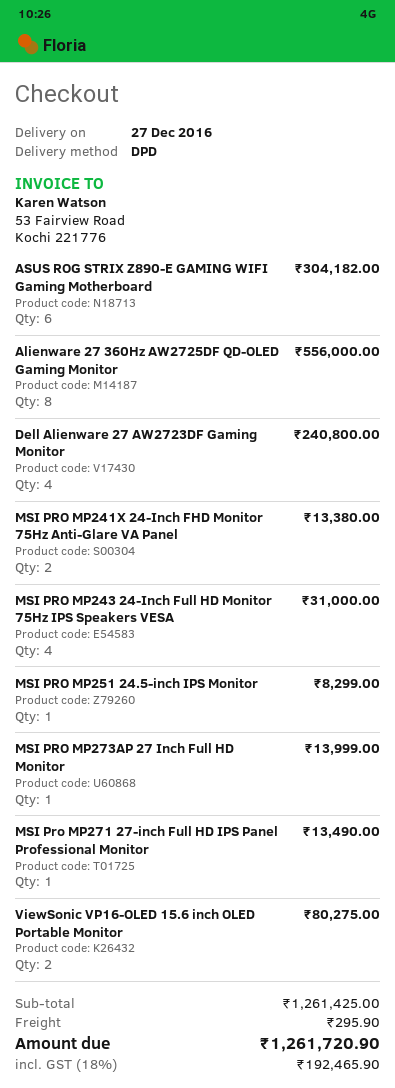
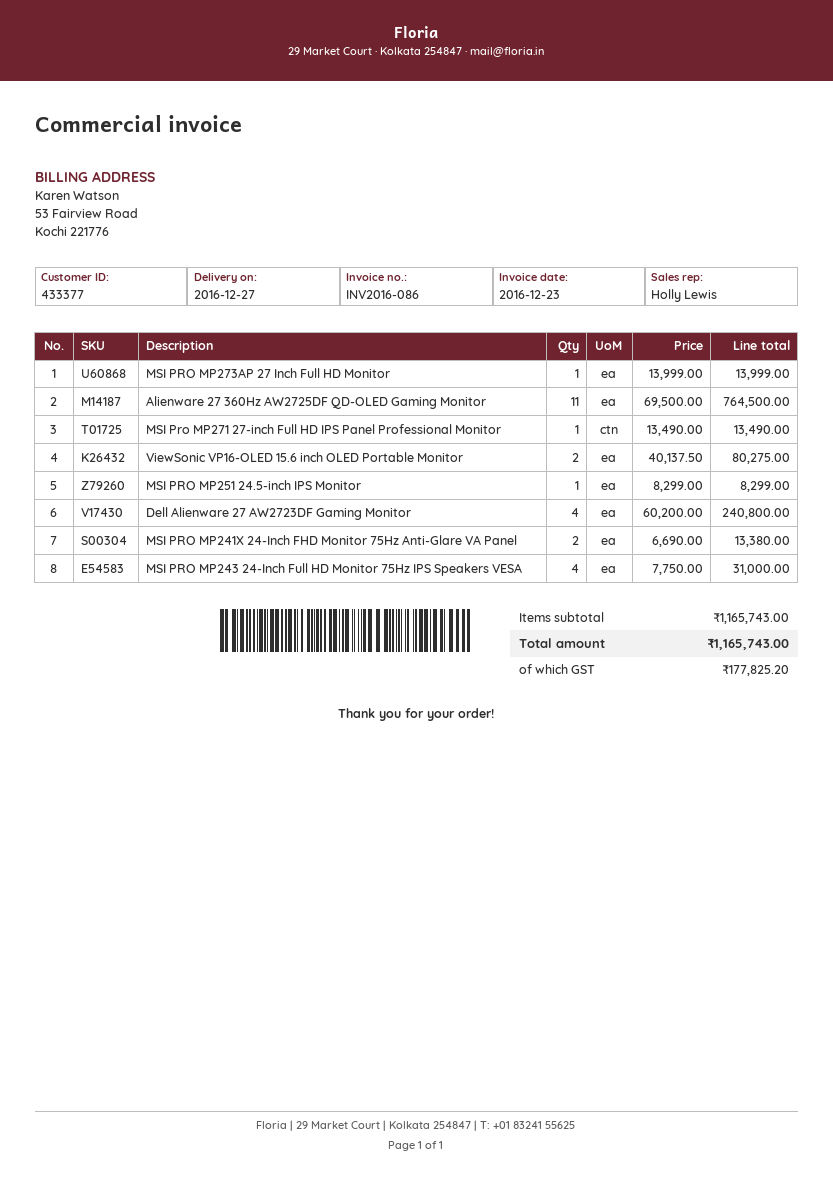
ASUS ROG STRIX Z890-E GAMING WIFI Gaming Motherboard: 6 for 304182.00 -> none
Alienware 27 360Hz AW2725DF QD-OLED Gaming Monitor: 8 for 556000.00 -> 11 for 764500.00
subtotal: 1261425.00 -> 1165743.00
shipping: 295.90 -> none
tax: 192465.90 -> 177825.20
total: 1261720.90 -> 1165743.00

